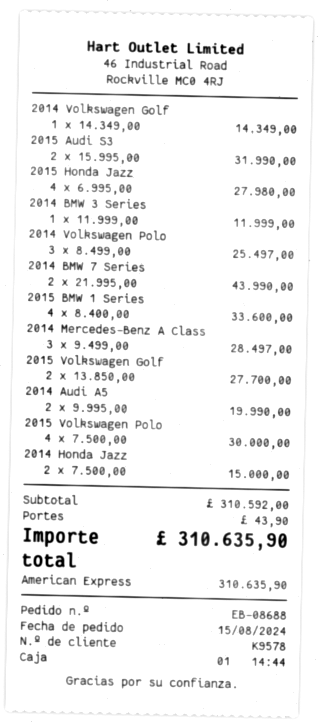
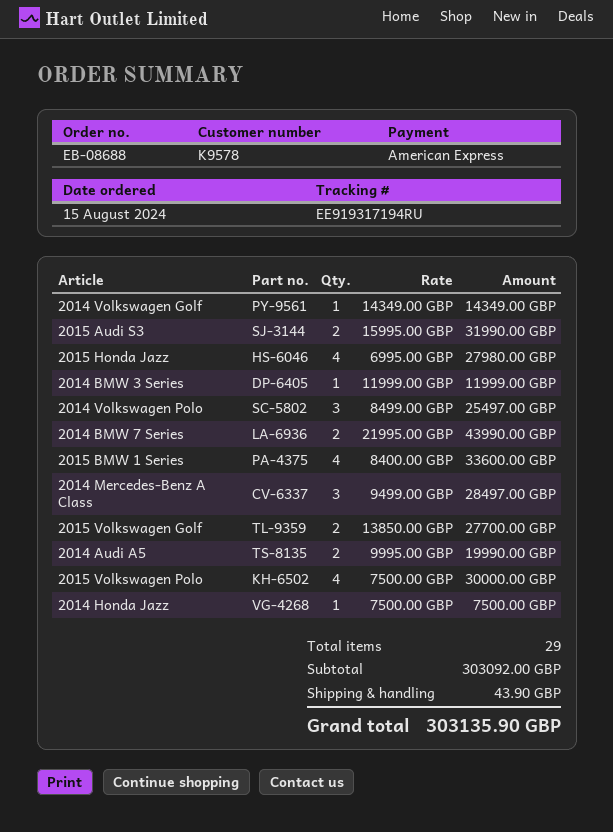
2014 Honda Jazz: 2 x 7500.00 = 15000.00 -> 1 x 7500.00 = 7500.00
subtotal: 310592.00 -> 303092.00
total: 310635.90 -> 303135.90

